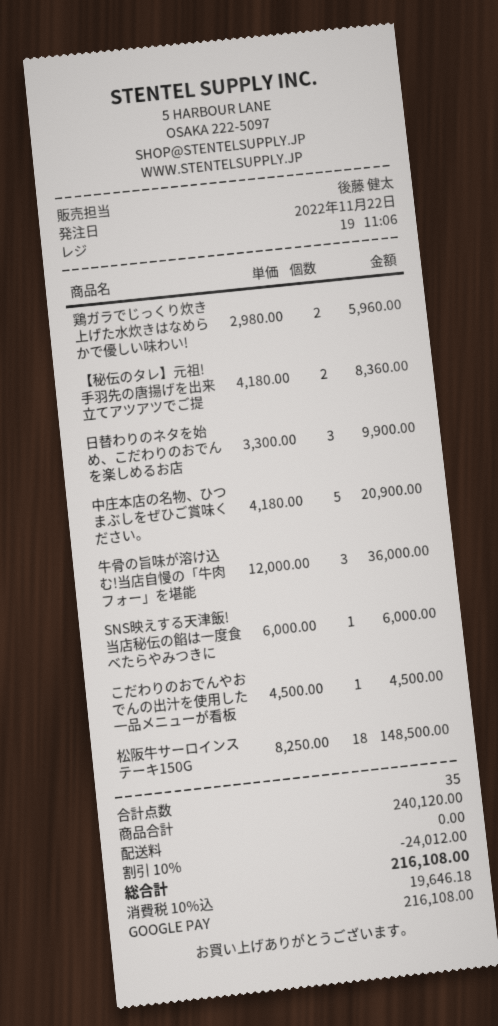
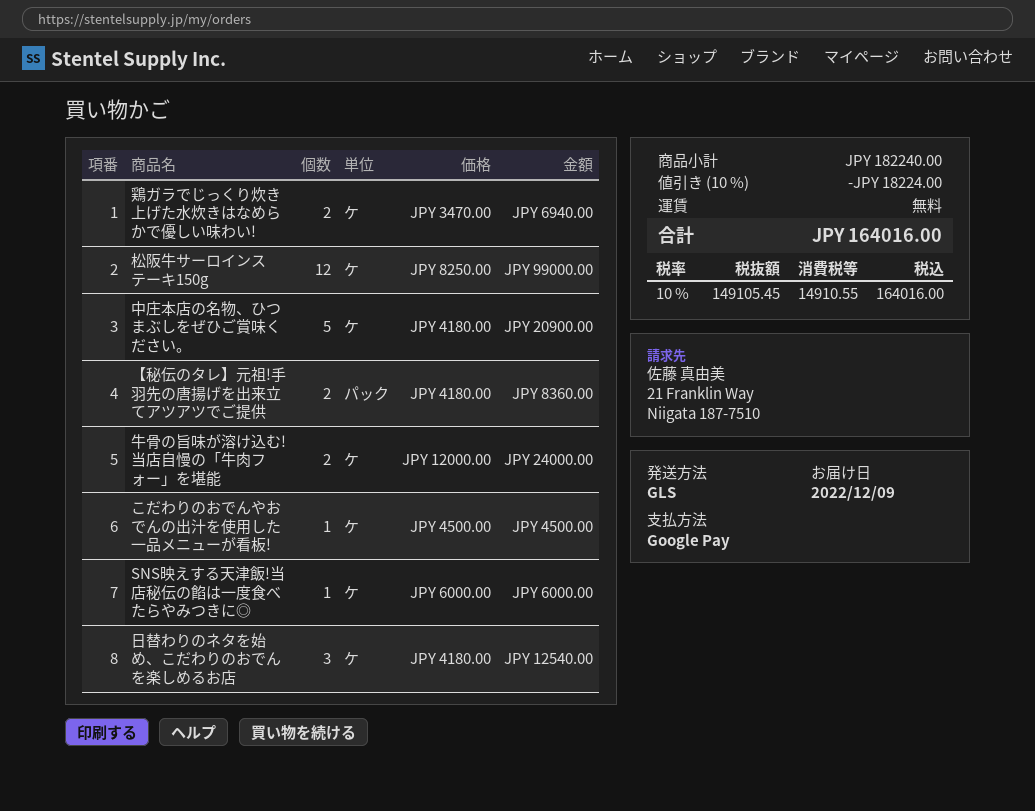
鶏ガラでじっくり炊き上げた水炊きはなめらかで優しい味わい!: 2 x 2980.00 = 5960.00 -> 2 x 3470.00 = 6940.00
日替わりのネタを始め、こだわりのおでんを楽しめるお店: 3 x 3300.00 = 9900.00 -> 3 x 4180.00 = 12540.00
牛骨の旨味が溶け込む!当店自慢の「牛肉フォー」を堪能: 3 x 12000.00 = 36000.00 -> 2 x 12000.00 = 24000.00
松阪牛サーロインステーキ150G: 18 x 8250.00 = 148500.00 -> 12 x 8250.00 = 99000.00
subtotal: 240120.00 -> 182240.00
discount: 10% = 24012.00 -> 10% = 18224.00
tax: 10% = 19646.18 -> 10% = 14910.55
total: 216108.00 -> 164016.00

